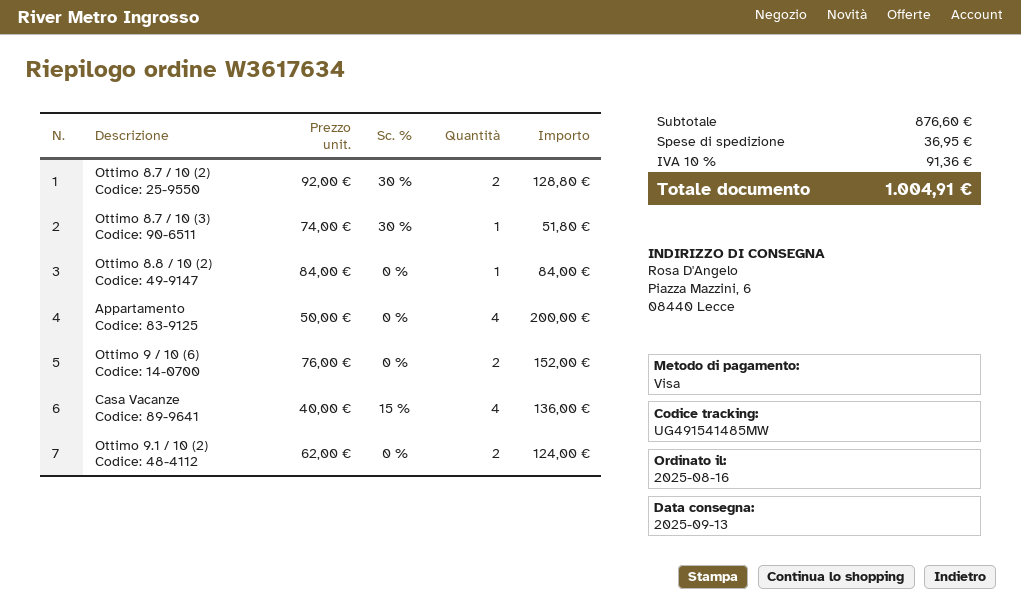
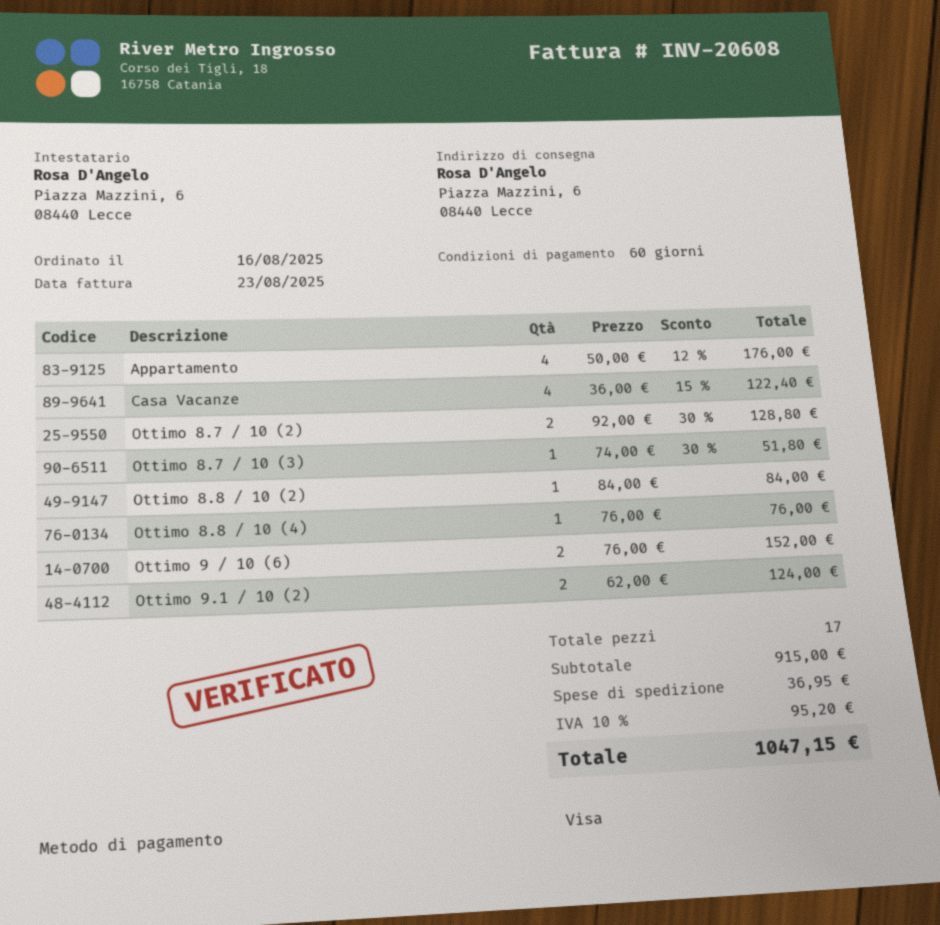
Appartamento: 4 x 50.00 = 200.00 -> 4 x 50.00 - 12% = 176.00
Casa Vacanze: 4 x 40.00 - 15% = 136.00 -> 4 x 36.00 - 15% = 122.40
Ottimo 8.8 / 10 (4): none -> 1 x 76.00 = 76.00
subtotal: 876.60 -> 915.00
tax: 10% = 91.36 -> 10% = 95.20
total: 1004.91 -> 1047.15

